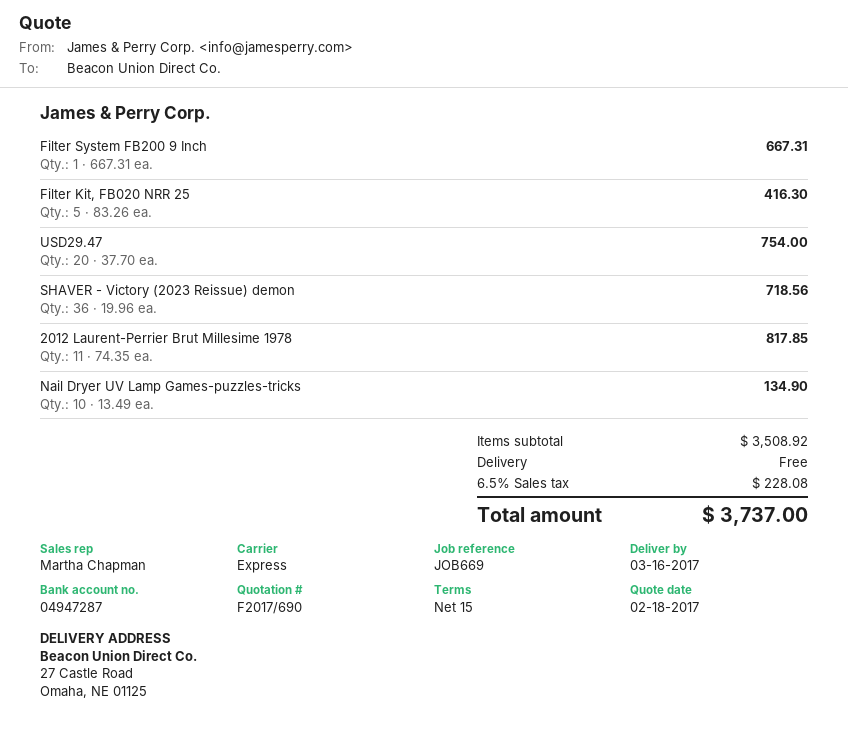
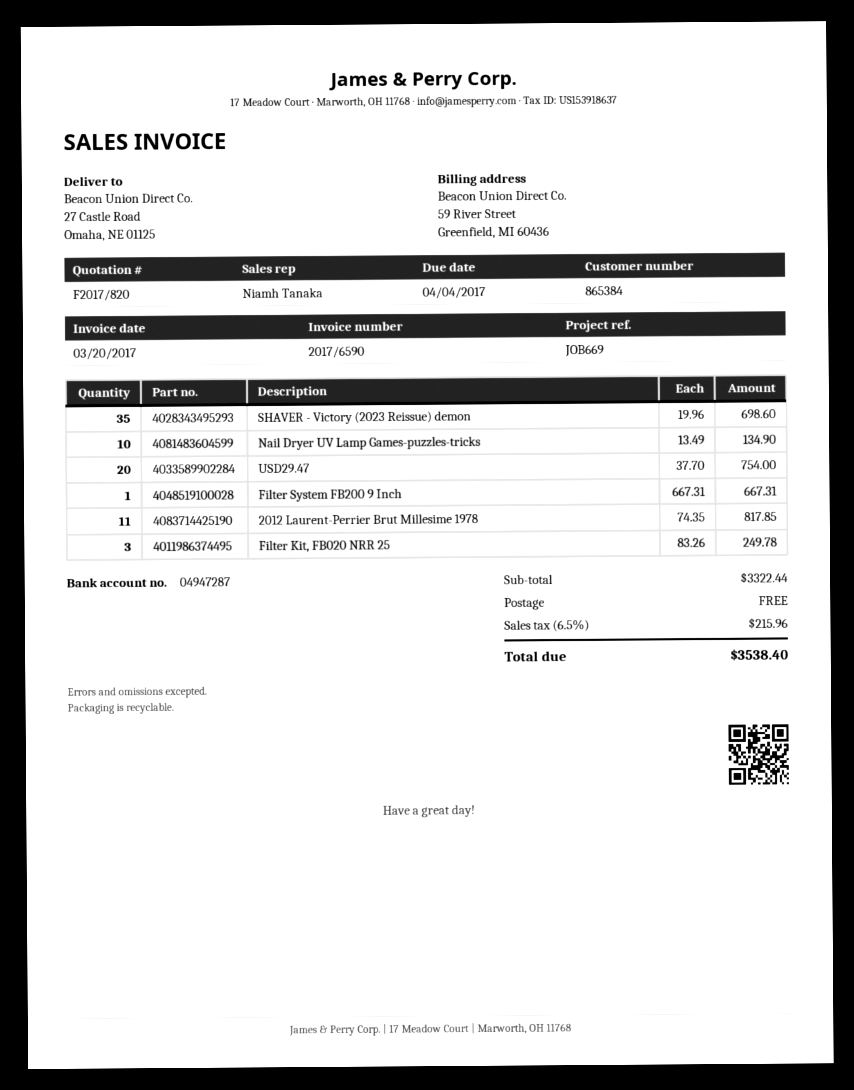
quote number: F2017/690 -> F2017/820
sales rep: Martha Chapman -> Niamh Tanaka
Filter Kit, FB020 NRR 25: 5 x 83.26 = 416.30 -> 3 x 83.26 = 249.78
SHAVER - Victory (2023 Reissue) demon: 36 x 19.96 = 718.56 -> 35 x 19.96 = 698.60
subtotal: 3508.92 -> 3322.44
tax: 6.5% = 228.08 -> 6.5% = 215.96
total: 3737.00 -> 3538.40

